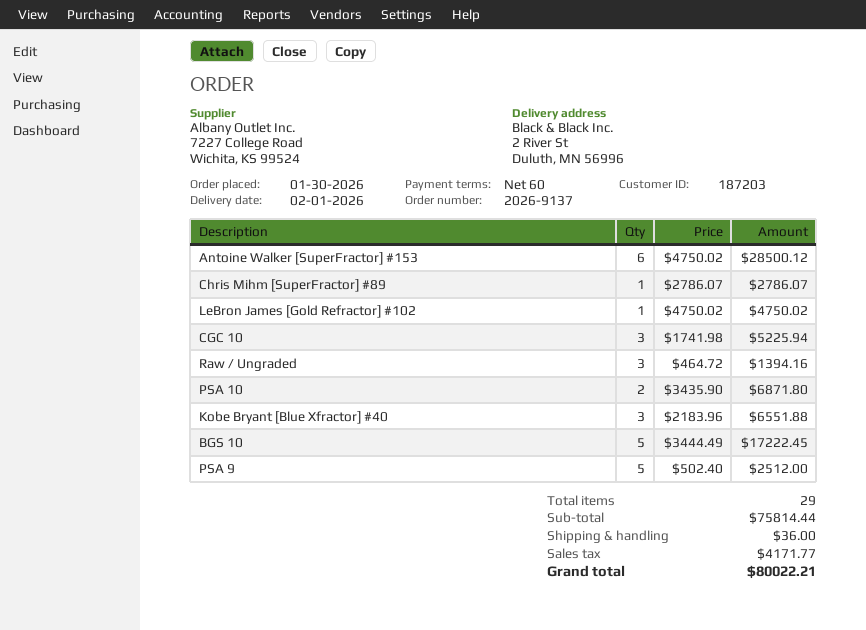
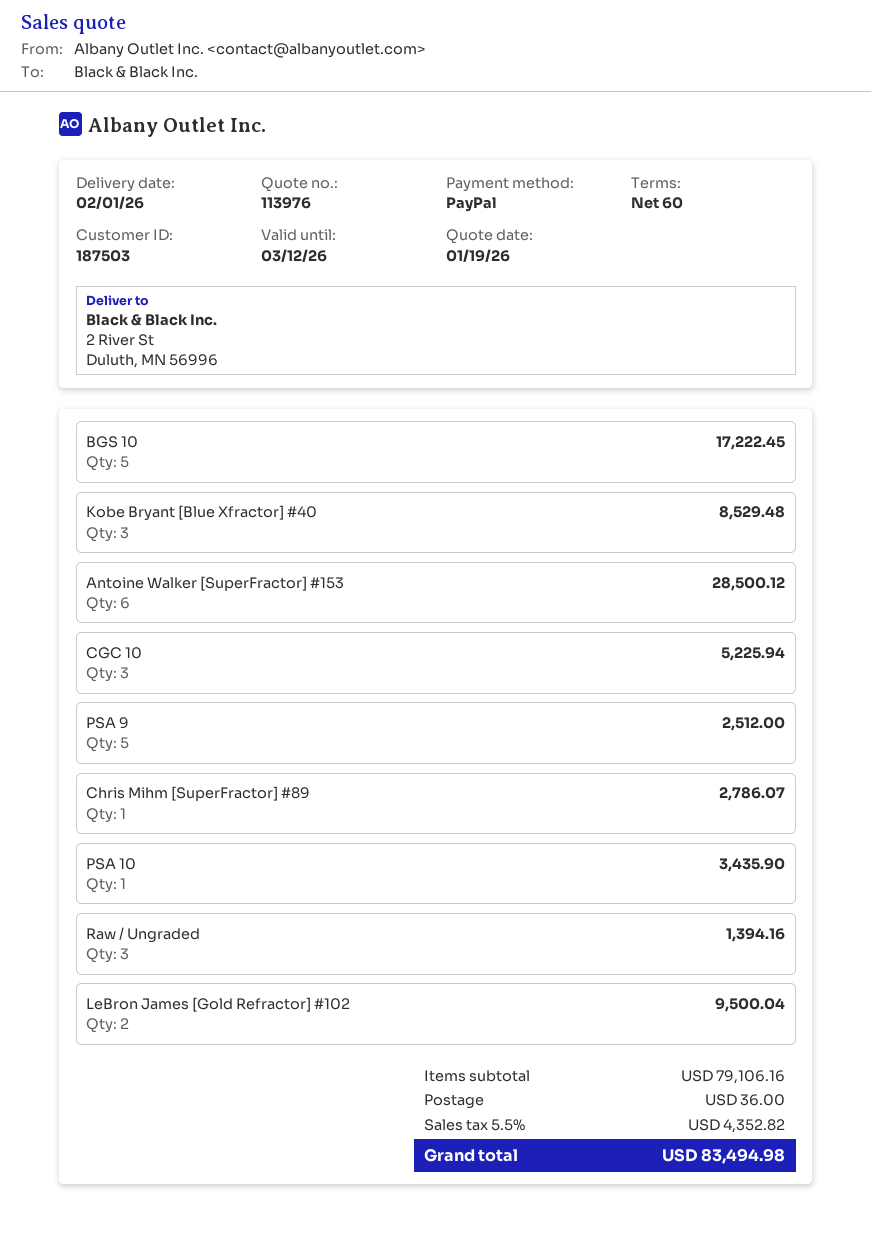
customer number: 187203 -> 187503
LeBron James [Gold Refractor] #102: 1 for 4750.02 -> 2 for 9500.04
PSA 10: 2 for 6871.80 -> 1 for 3435.90
Kobe Bryant [Blue Xfractor] #40: 3 for 6551.88 -> 3 for 8529.48
subtotal: 75814.44 -> 79106.16
tax: 4171.77 -> 4352.82
total: 80022.21 -> 83494.98

